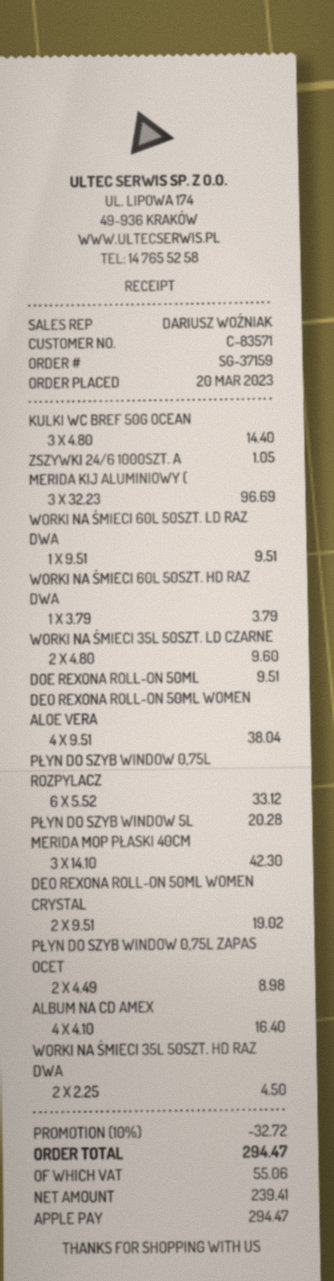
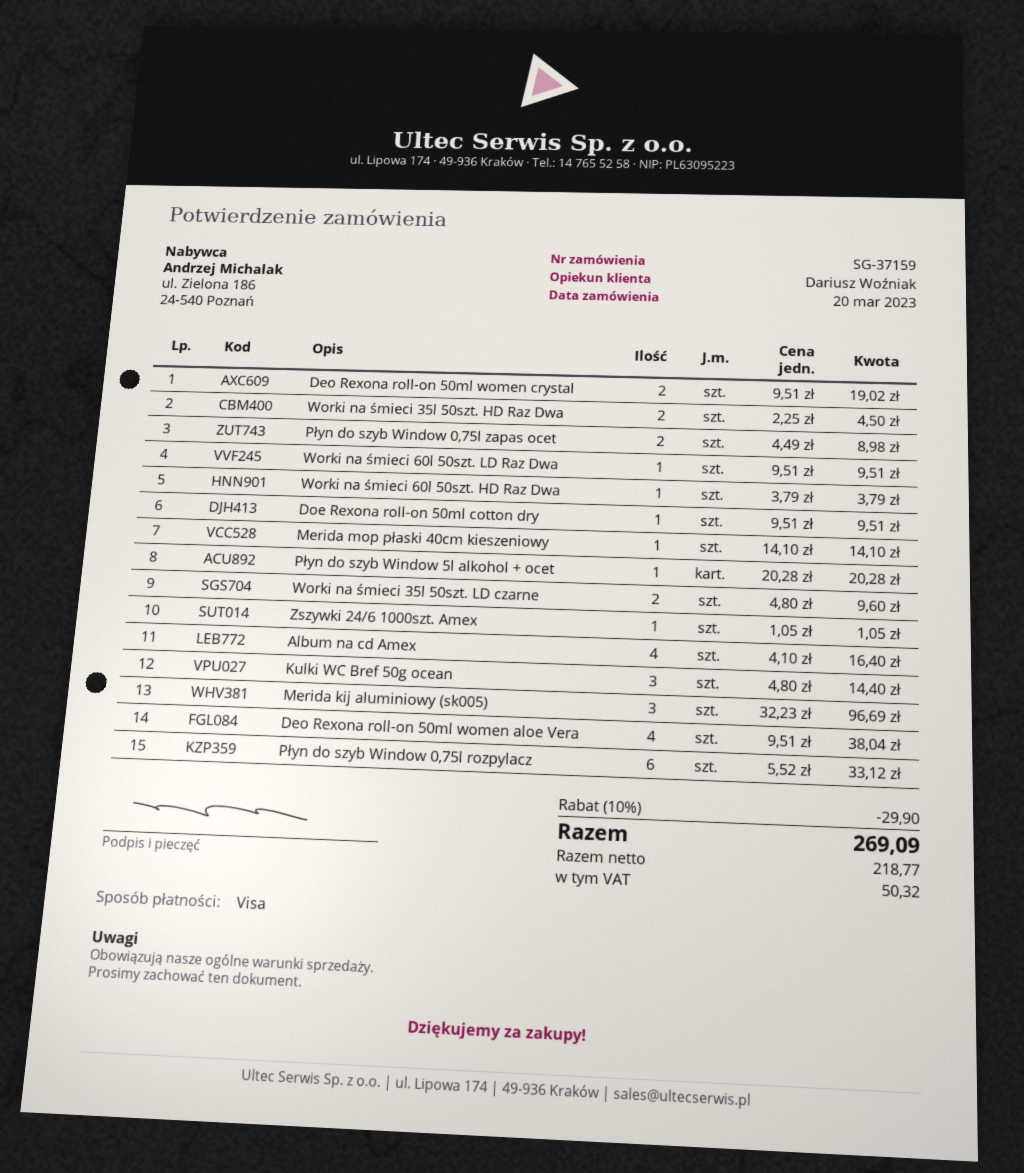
payment method: Apple Pay -> Visa
MERIDA MOP PŁASKI 40CM: 3 x 14.10 = 42.30 -> 1 x 14.10 = 14.10
discount: 10% = 32.72 -> 10% = 29.90
net: 239.41 -> 218.77
tax: 55.06 -> 50.32
total: 294.47 -> 269.09

